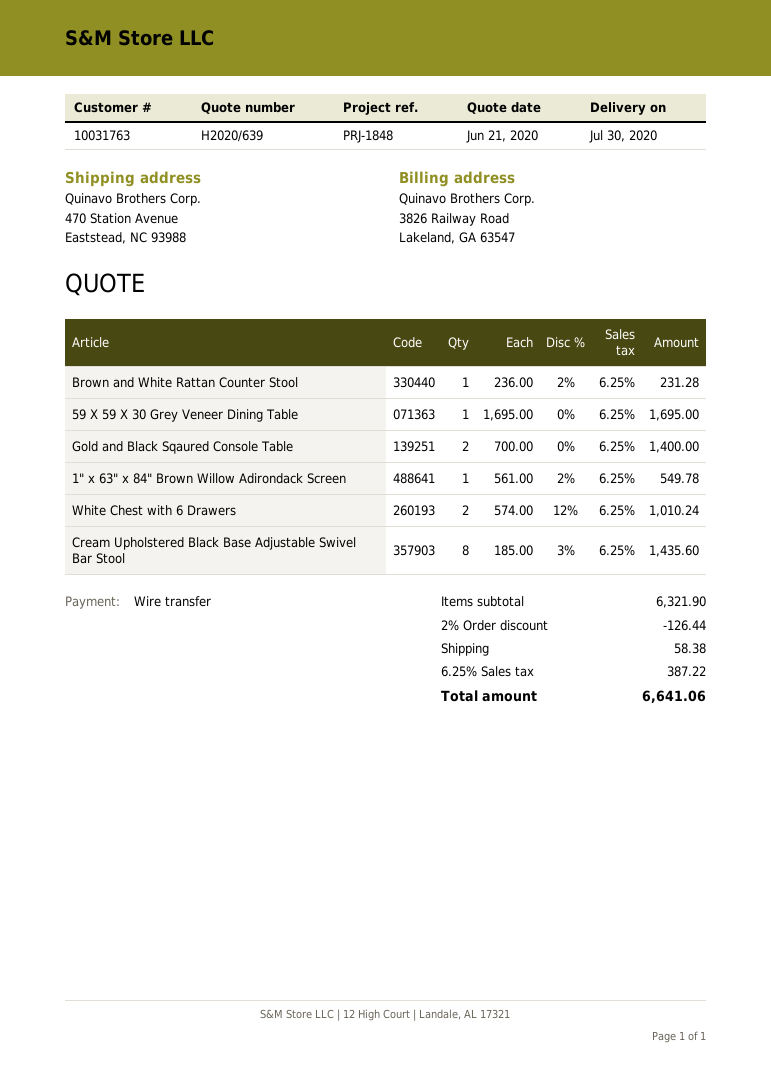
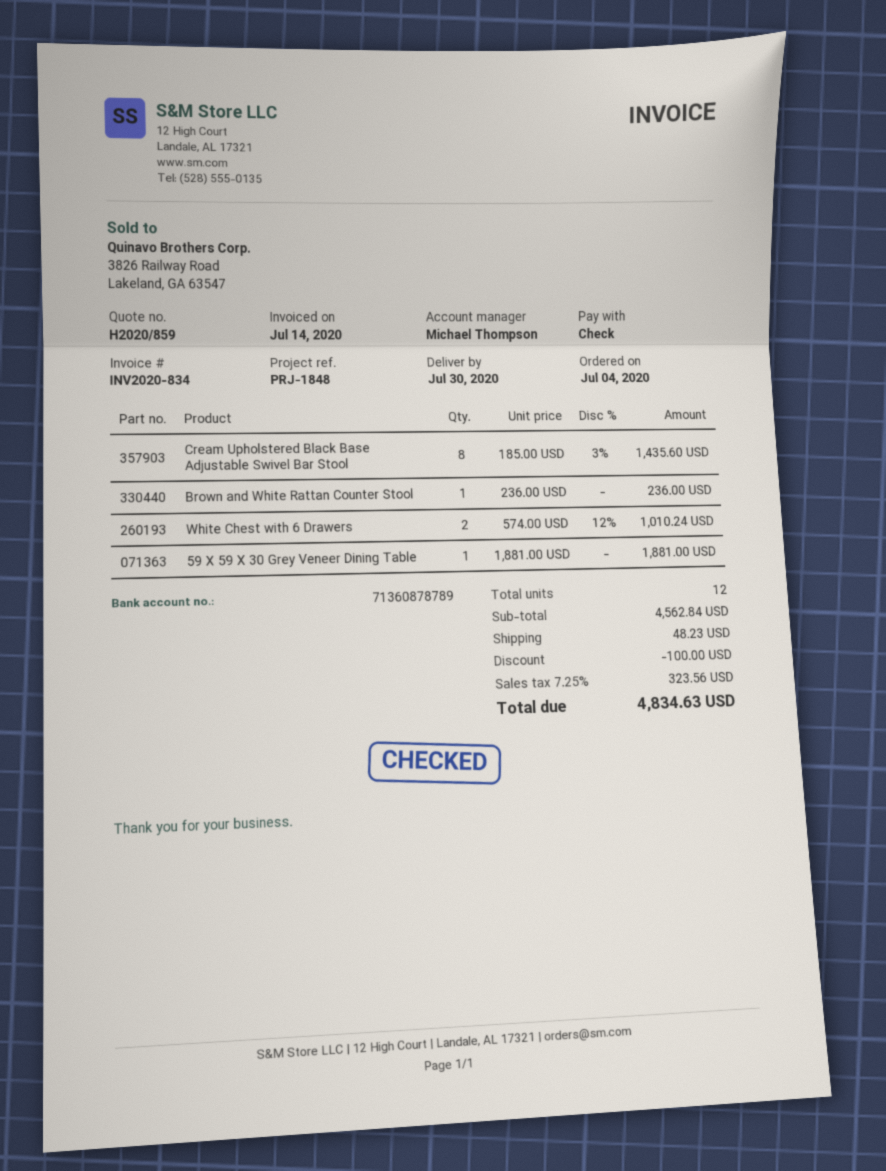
quote number: H2020/639 -> H2020/859
payment method: bank transfer -> cheque
Brown and White Rattan Counter Stool: 1 x 236.00 - 2% = 231.28 -> 1 x 236.00 = 236.00
59 X 59 X 30 Grey Veneer Dining Table: 1 x 1695.00 = 1695.00 -> 1 x 1881.00 = 1881.00
Gold and Black Sqaured Console Table: 2 x 700.00 = 1400.00 -> none
1" x 63" x 84" Brown Willow Adirondack Screen: 1 x 561.00 - 2% = 549.78 -> none
subtotal: 6321.90 -> 4562.84
discount: 126.44 -> 100.00
shipping: 58.38 -> 48.23
tax: 6.25% = 387.22 -> 7.25% = 323.56
total: 6641.06 -> 4834.63

